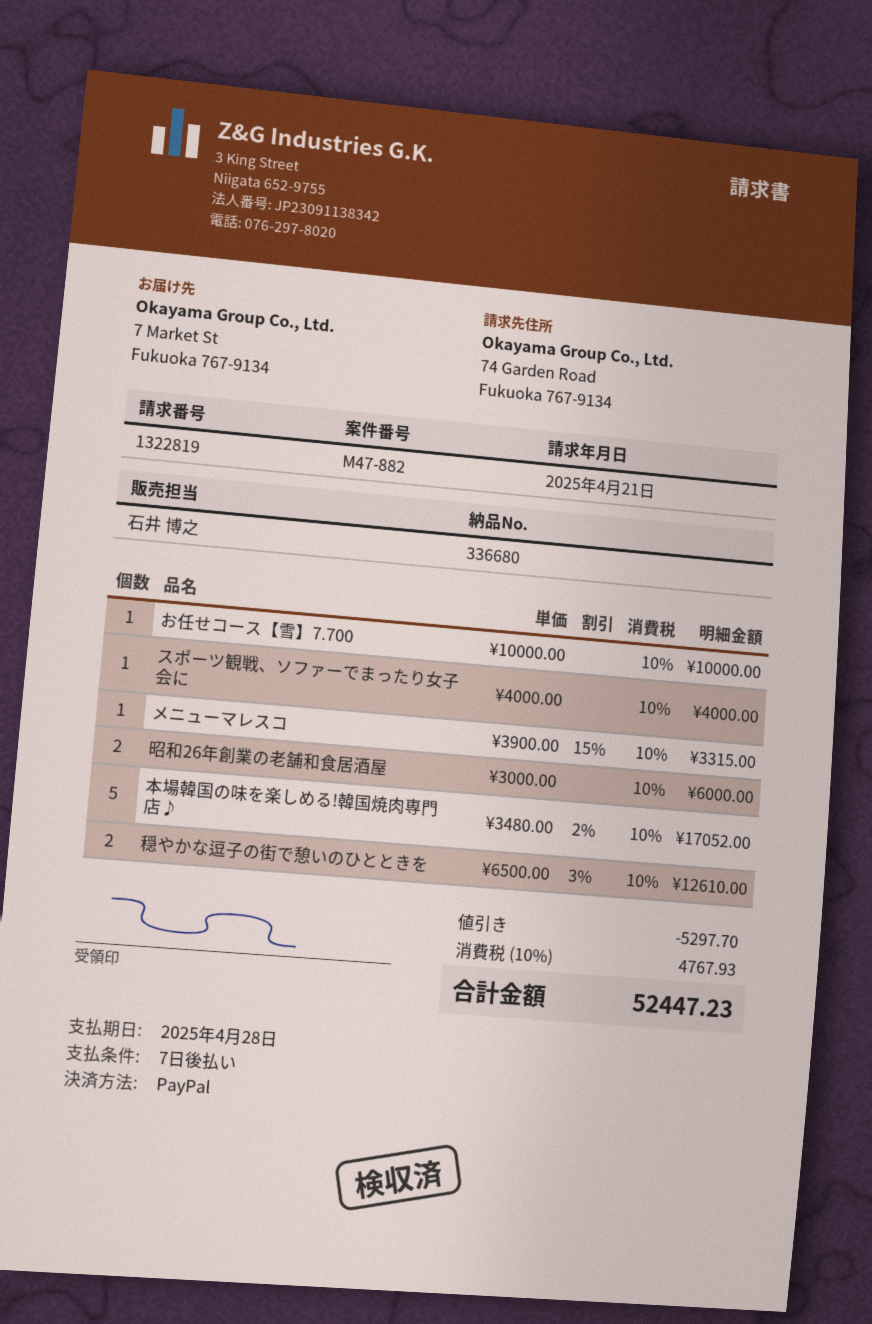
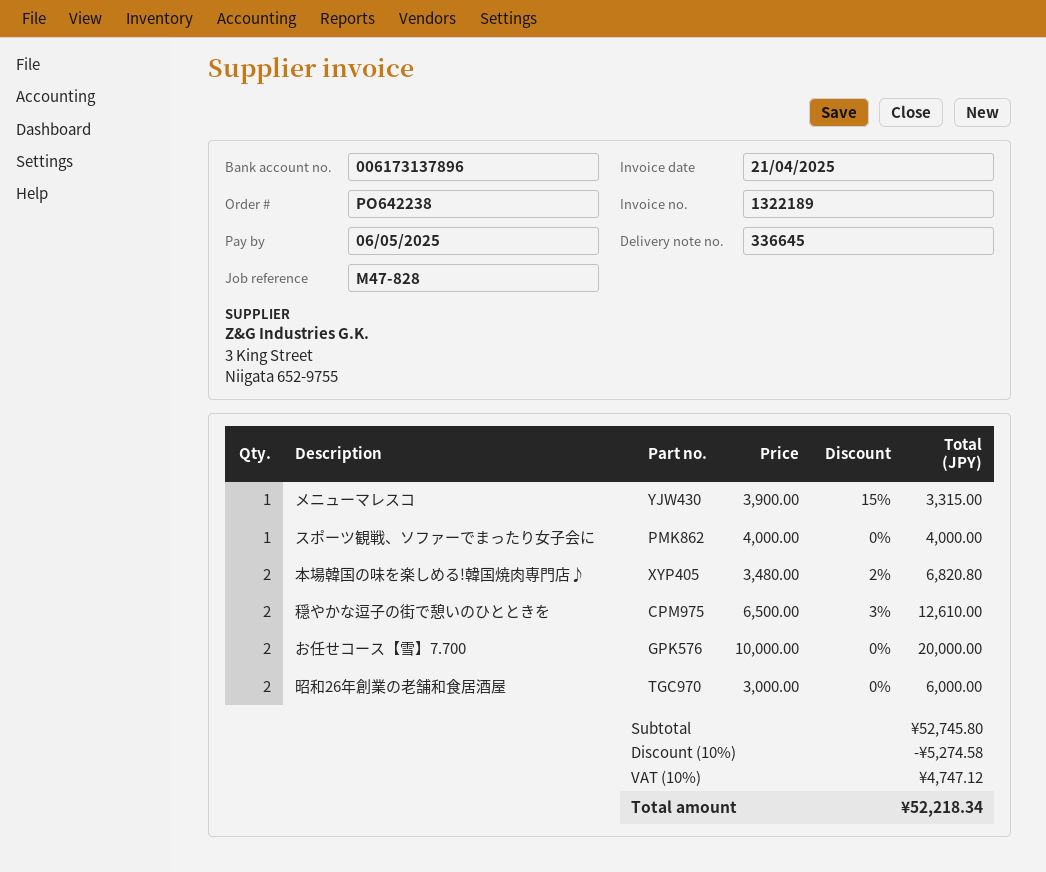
delivery note number: 336680 -> 336645
invoice number: 1322819 -> 1322189
due date: 2025-04-28 -> 2025-05-06
reference: M47-882 -> M47-828
お任せコース【雪】7.700: 1 x 10000.00 = 10000.00 -> 2 x 10000.00 = 20000.00
本場韓国の味を楽しめる!韓国焼肉専門店♪: 5 x 3480.00 - 2% = 17052.00 -> 2 x 3480.00 - 2% = 6820.80
discount: 5297.70 -> 5274.58
tax: 10% = 4767.93 -> 10% = 4747.12
total: 52447.23 -> 52218.34

